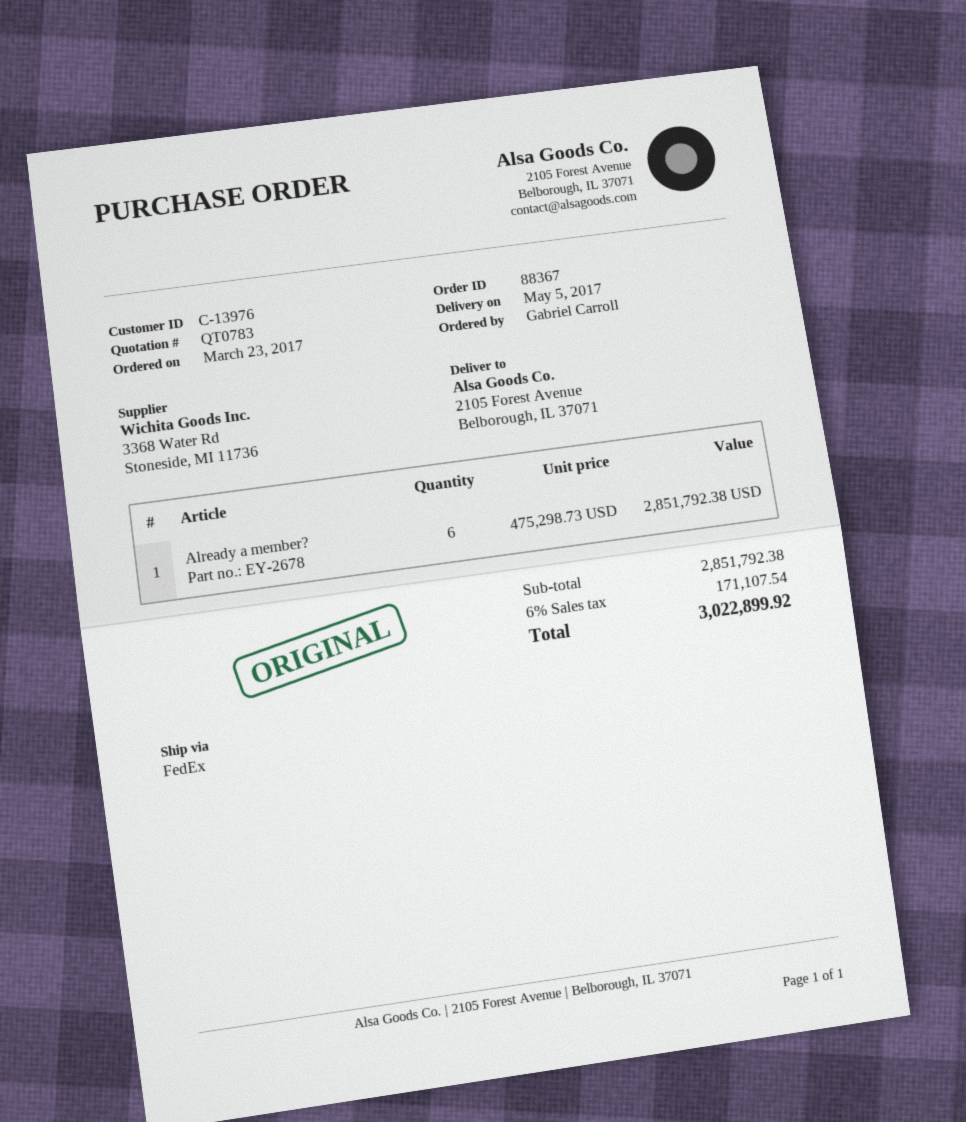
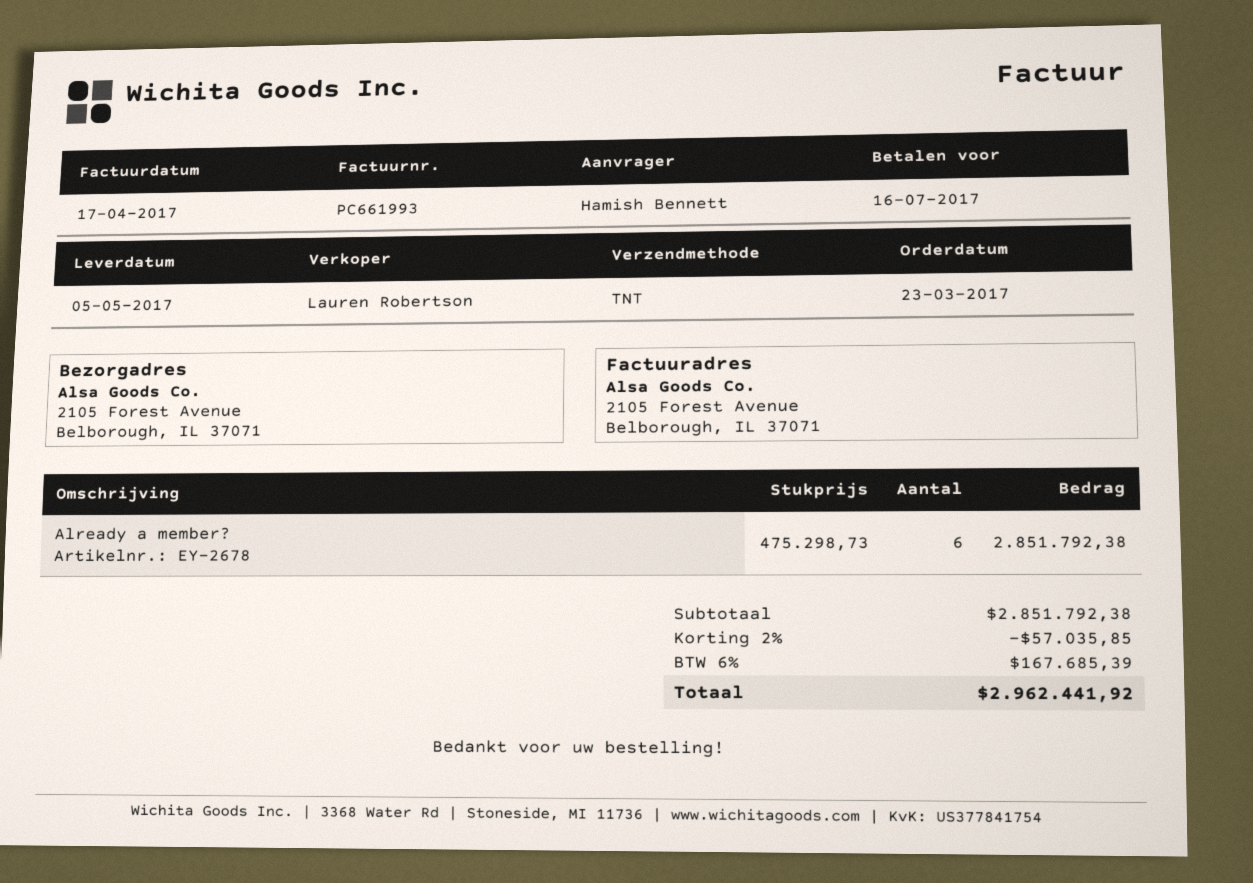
ordered by: Gabriel Carroll -> Hamish Bennett
shipping method: FedEx -> TNT
discount: none -> 2% = 57035.85
tax: 6% = 171107.54 -> 6% = 167685.39
total: 3022899.92 -> 2962441.92

